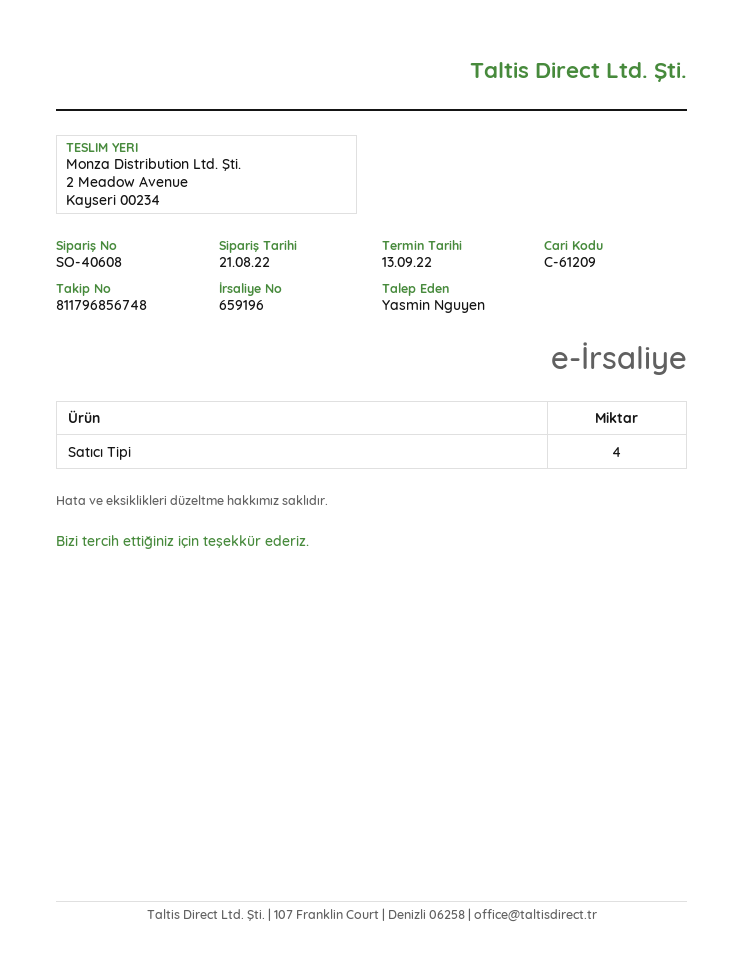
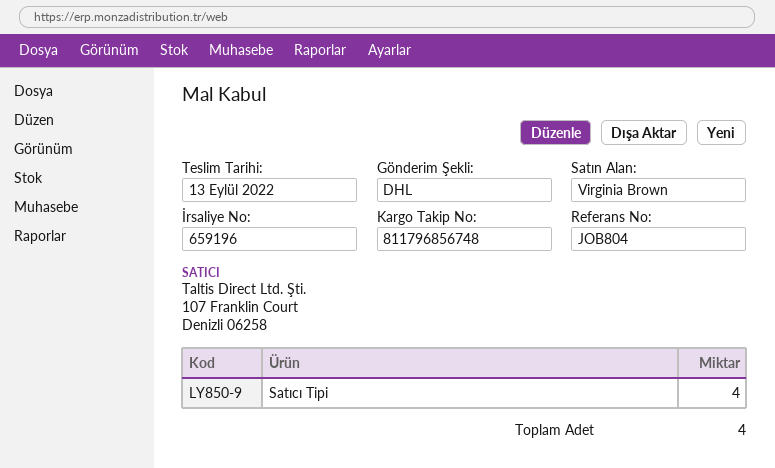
ordered by: Yasmin Nguyen -> Virginia Brown

